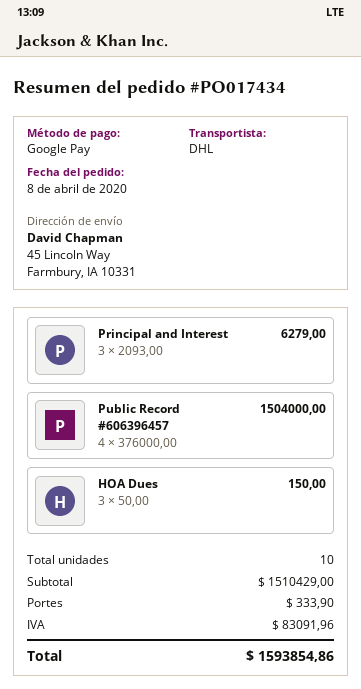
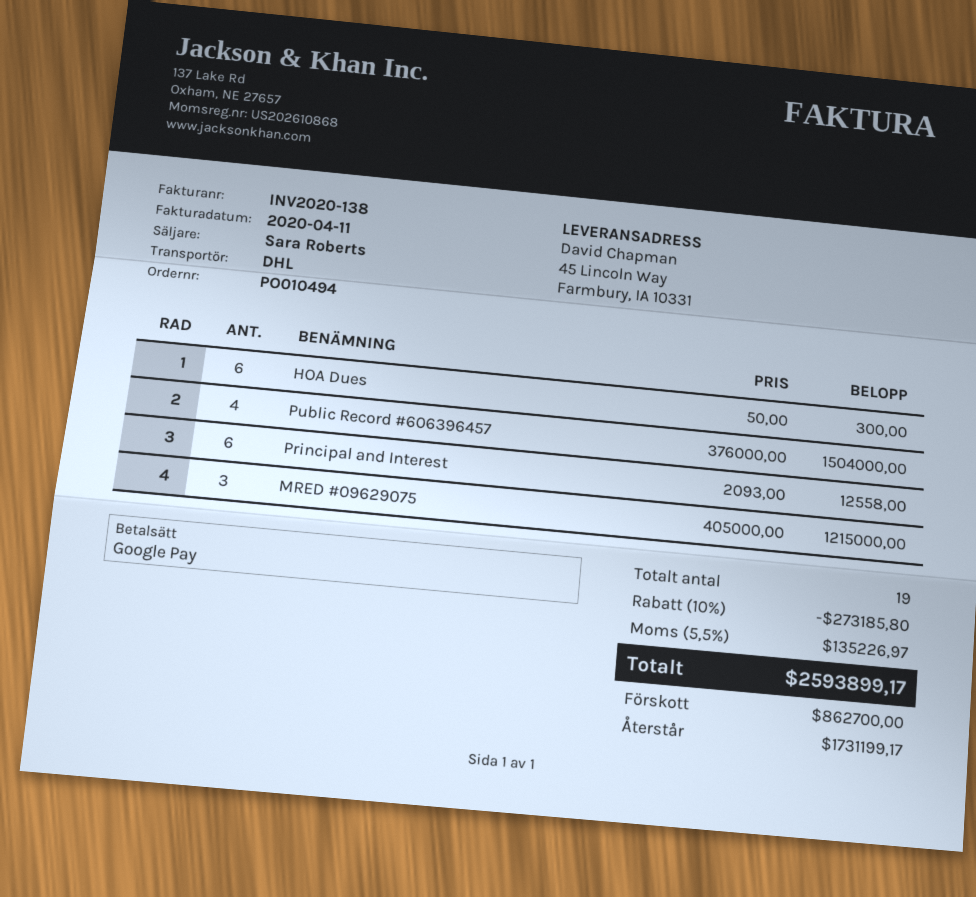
order number: PO017434 -> PO010494
Principal and Interest: 3 x 2093.00 = 6279.00 -> 6 x 2093.00 = 12558.00
HOA Dues: 3 x 50.00 = 150.00 -> 6 x 50.00 = 300.00
MRED #09629075: none -> 3 x 405000.00 = 1215000.00
total quantity: 10 -> 19
discount: none -> 10% = 273185.80
shipping: 333.90 -> none
tax: 83091.96 -> 135226.97
total: 1593854.86 -> 2593899.17

